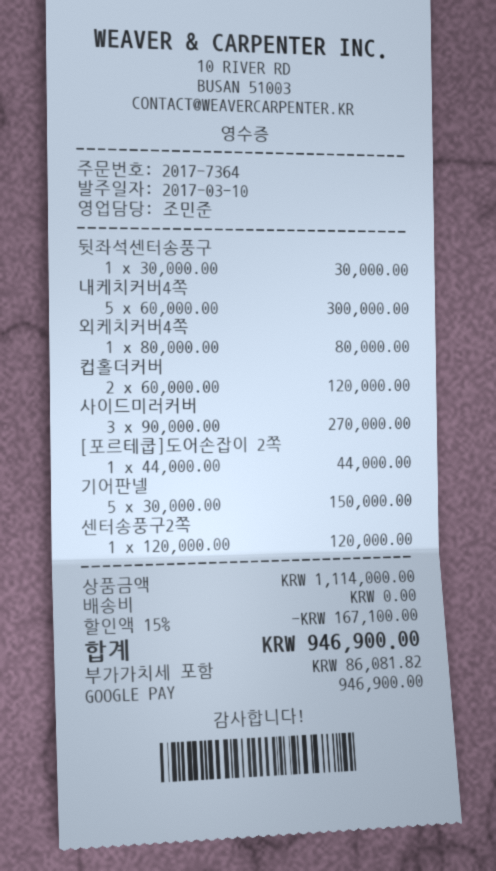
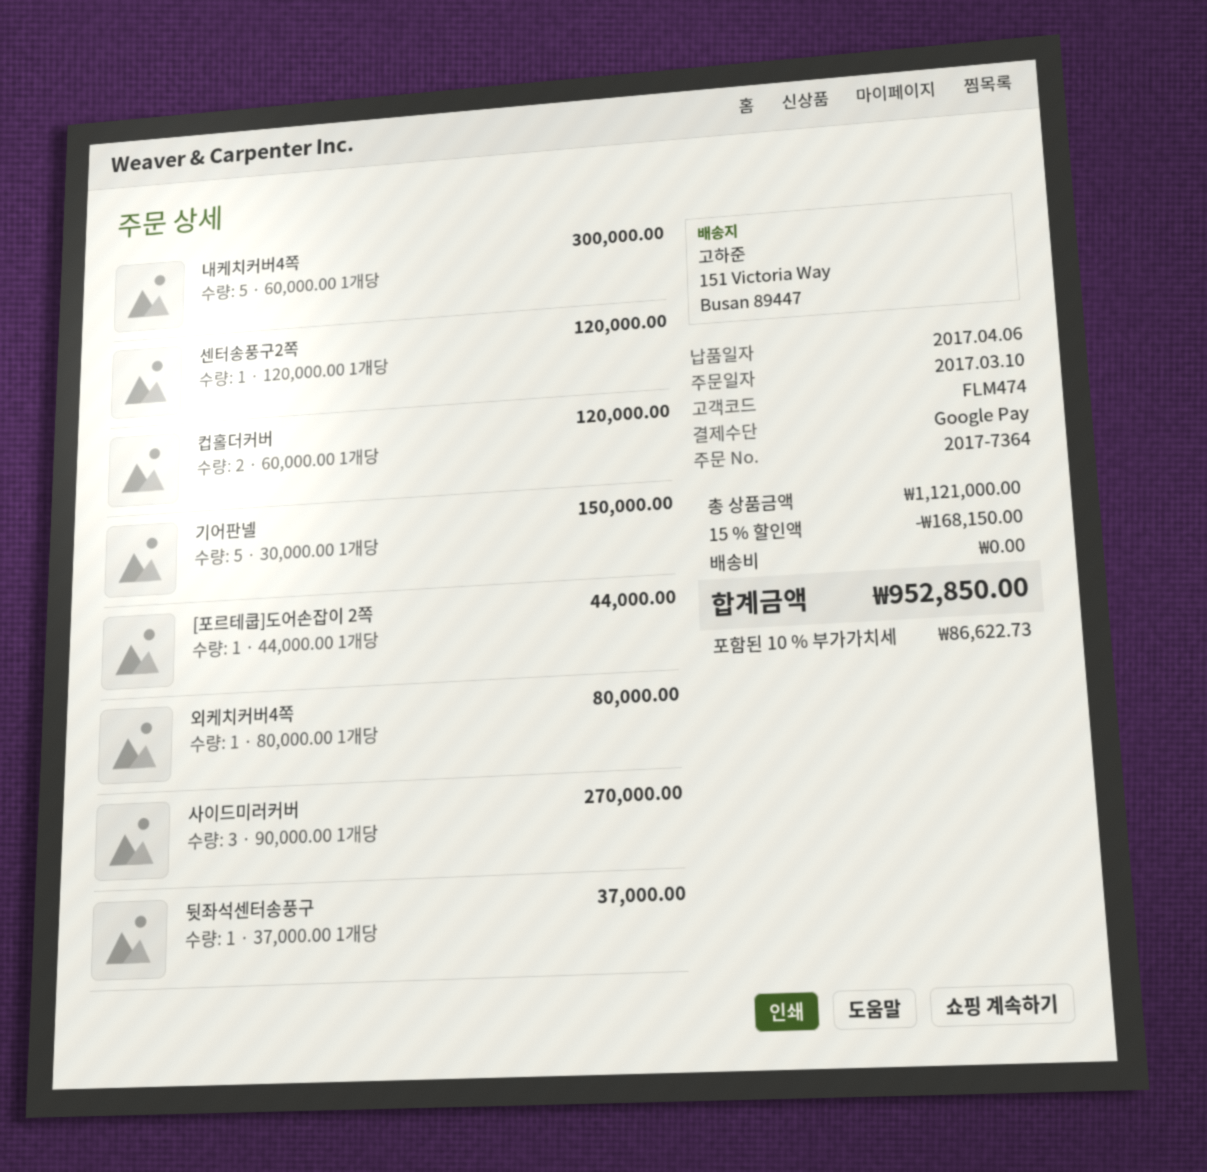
뒷좌석센터송풍구: 1 x 30000.00 = 30000.00 -> 1 x 37000.00 = 37000.00
subtotal: 1114000.00 -> 1121000.00
discount: 15% = 167100.00 -> 15% = 168150.00
tax: 86081.82 -> 86622.73
total: 946900.00 -> 952850.00

